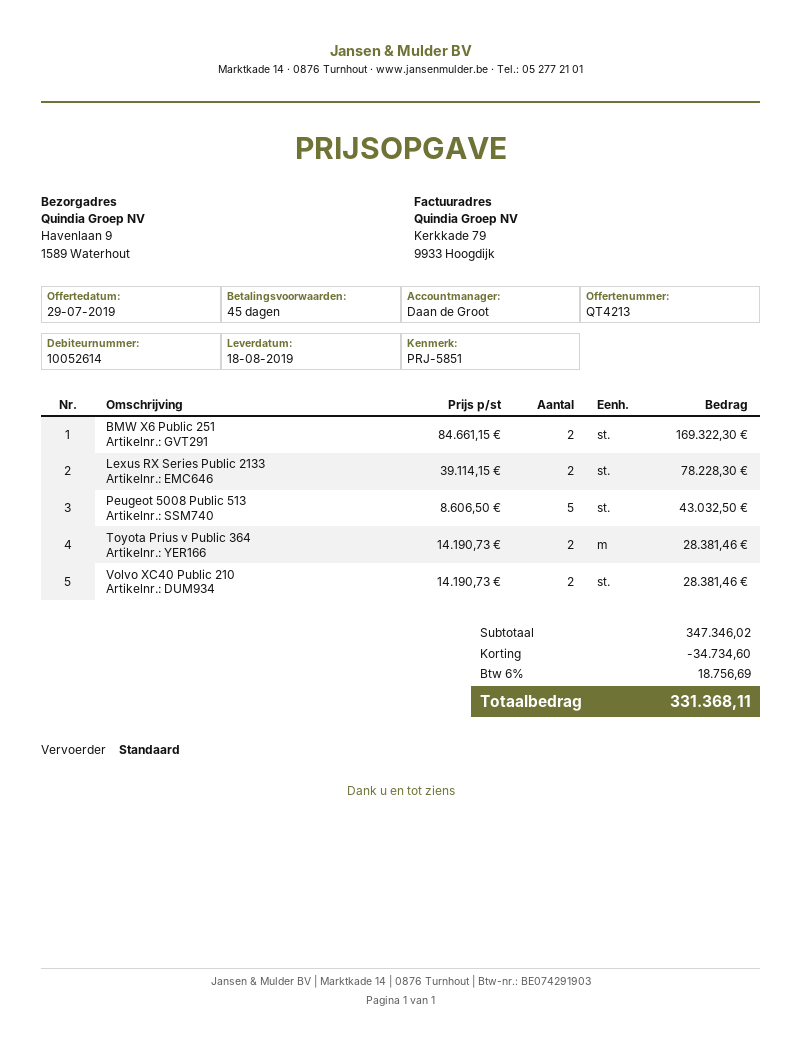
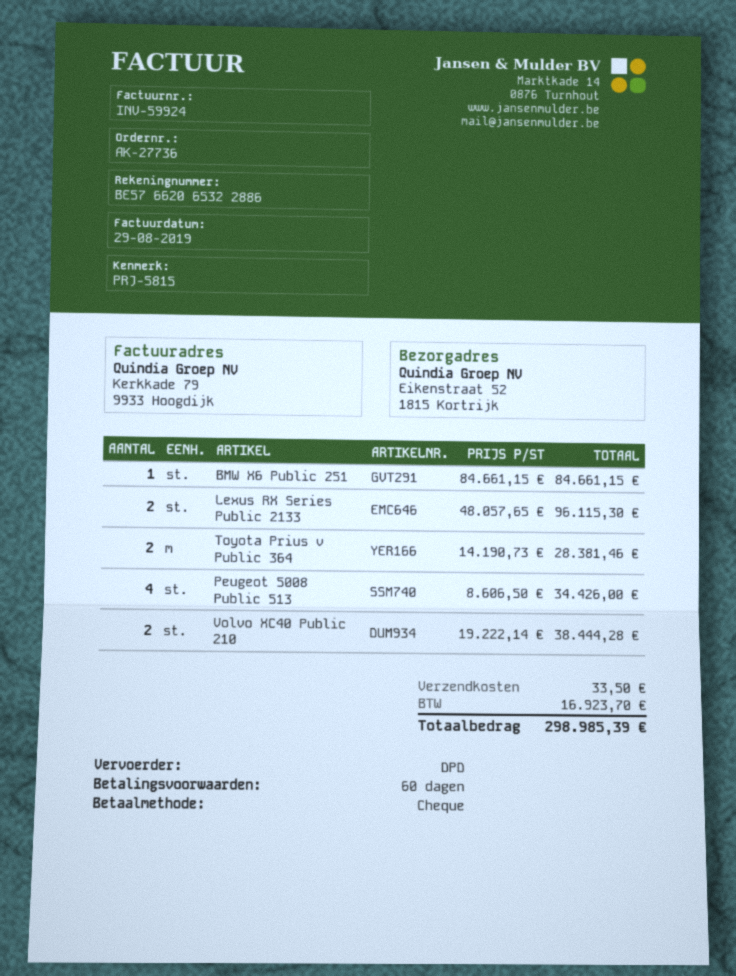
payment terms: 45 days -> 60 days
reference: PRJ-5851 -> PRJ-5815
shipping method: standard -> DPD
ship to: Havenlaan 9, 1589 Waterhout -> Eikenstraat 52, 1815 Kortrijk
BMW X6 Public 251: 2 x 84661.15 = 169322.30 -> 1 x 84661.15 = 84661.15
Lexus RX Series Public 2133: 2 x 39114.15 = 78228.30 -> 2 x 48057.65 = 96115.30
Peugeot 5008 Public 513: 5 x 8606.50 = 43032.50 -> 4 x 8606.50 = 34426.00
Volvo XC40 Public 210: 2 x 14190.73 = 28381.46 -> 2 x 19222.14 = 38444.28
discount: 34734.60 -> none
shipping: none -> 33.50
tax: 18756.69 -> 16923.70
total: 331368.11 -> 298985.39

